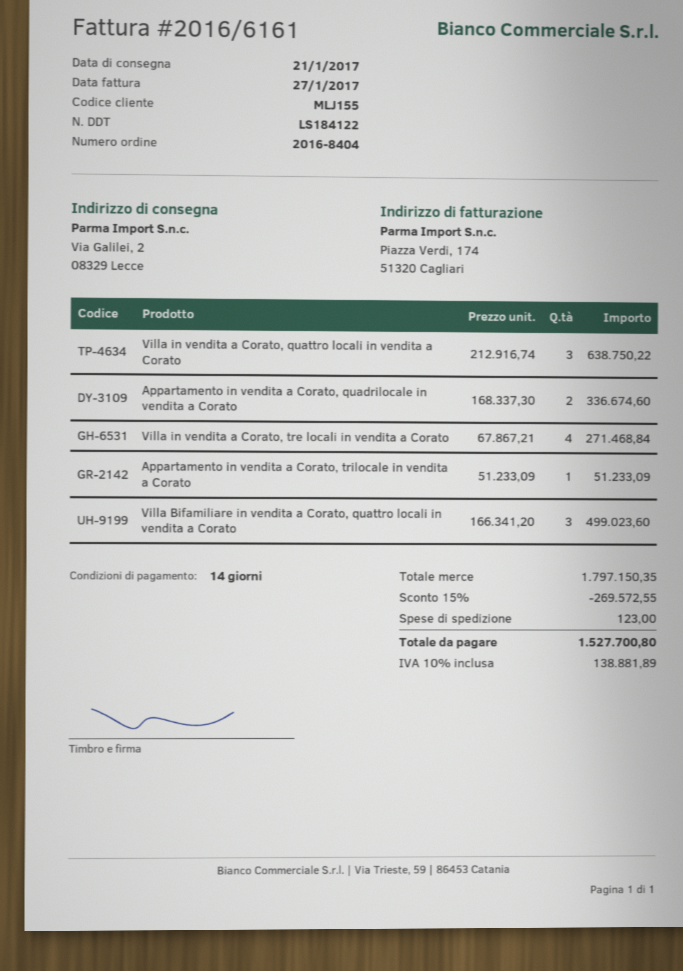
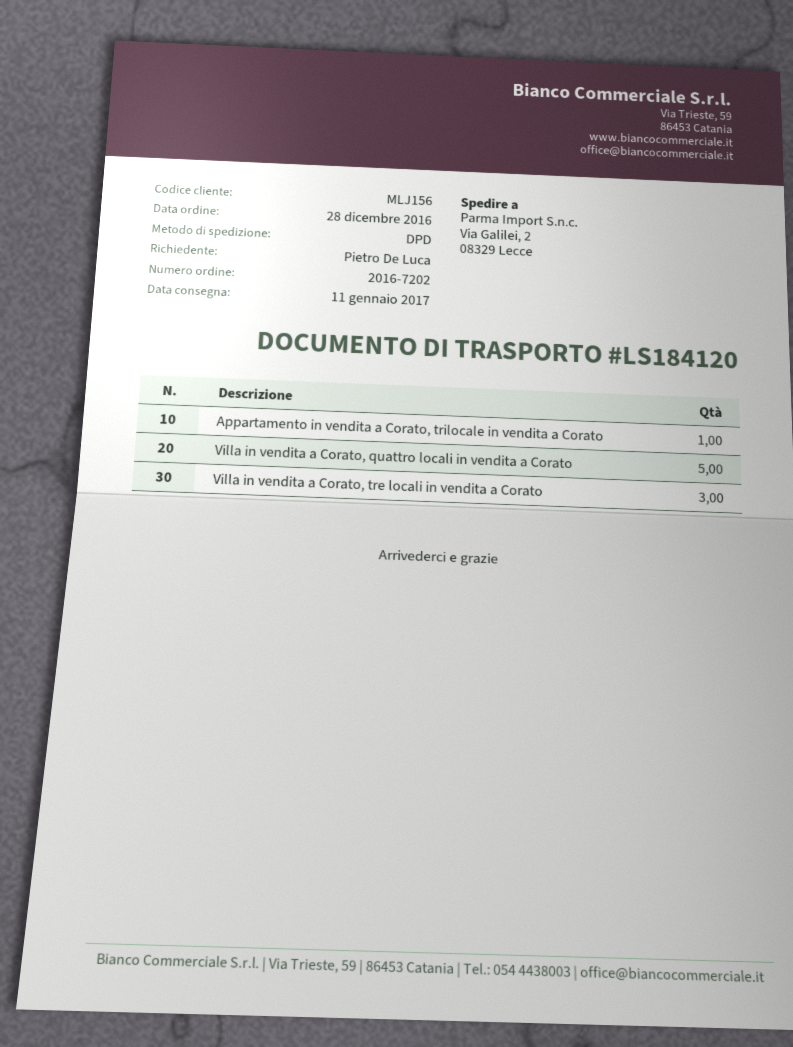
order number: 2016-8404 -> 2016-7202
delivery note number: LS184122 -> LS184120
delivery date: 2017-01-21 -> 2017-01-11
customer number: MLJ155 -> MLJ156
Villa in vendita a Corato, quattro locali in vendita a Corato: 3 -> 5
Appartamento in vendita a Corato, quadrilocale in vendita a Corato: 2 -> none
Villa in vendita a Corato, tre locali in vendita a Corato: 4 -> 3
Villa Bifamiliare in vendita a Corato, quattro locali in vendita a Corato: 3 -> none

